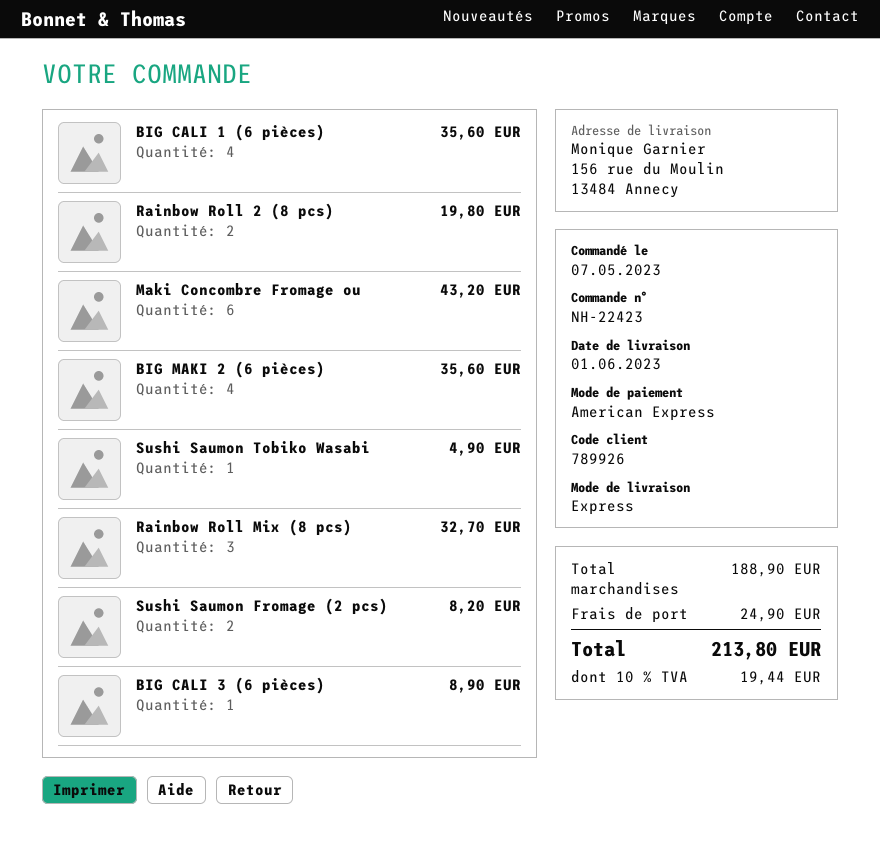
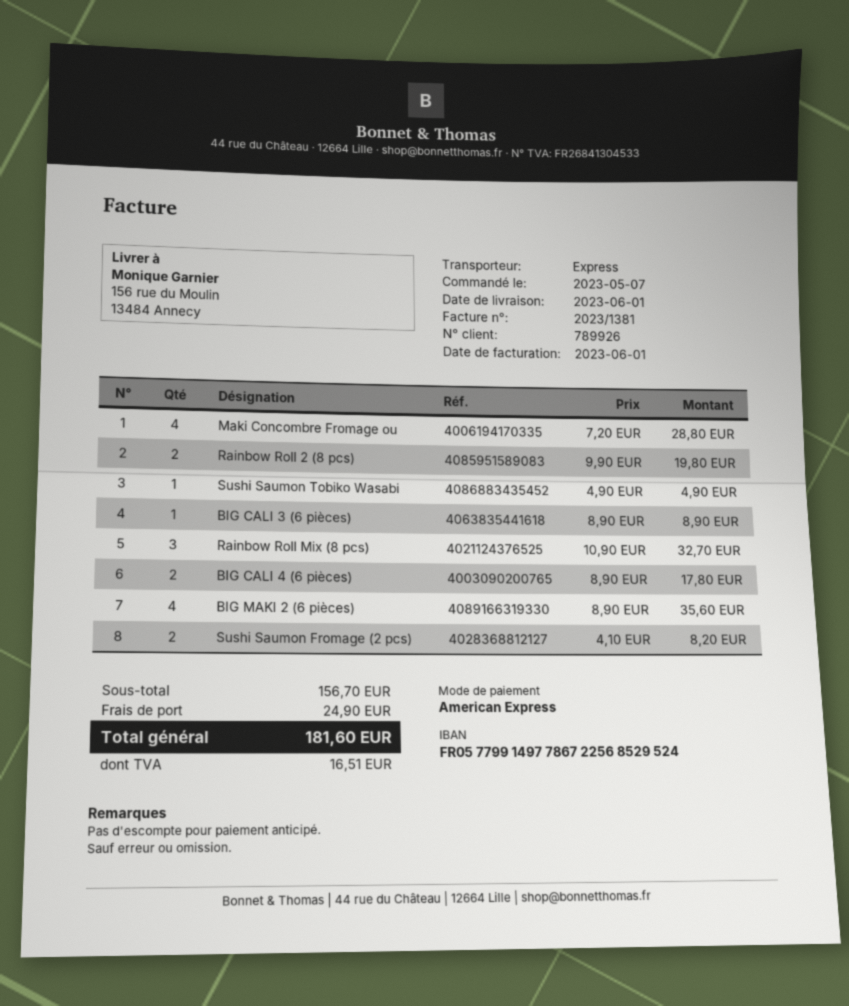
BIG CALI 1 (6 pièces): 4 for 35.60 -> none
Maki Concombre Fromage ou: 6 for 43.20 -> 4 for 28.80
BIG CALI 4 (6 pièces): none -> 2 for 17.80
subtotal: 188.90 -> 156.70
tax: 19.44 -> 16.51
total: 213.80 -> 181.60

